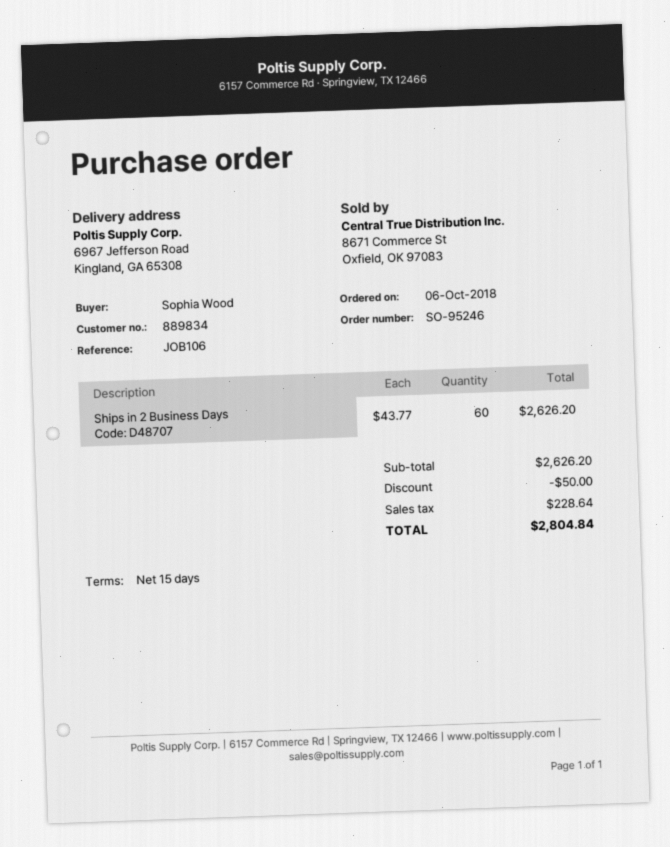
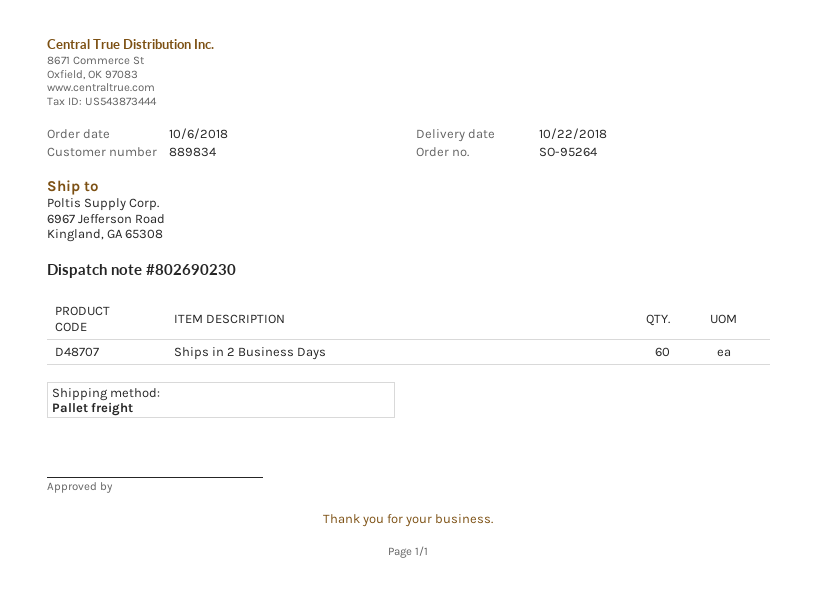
order number: SO-95246 -> SO-95264

